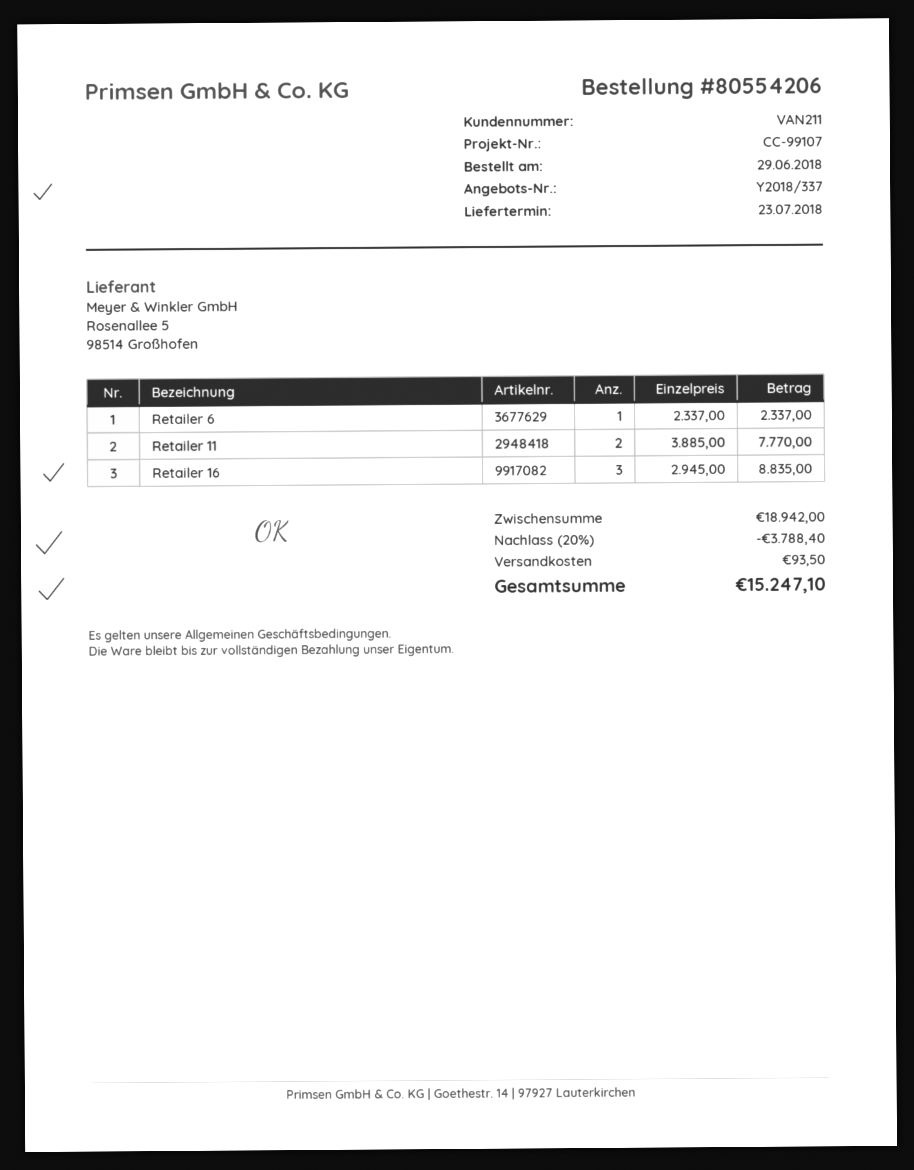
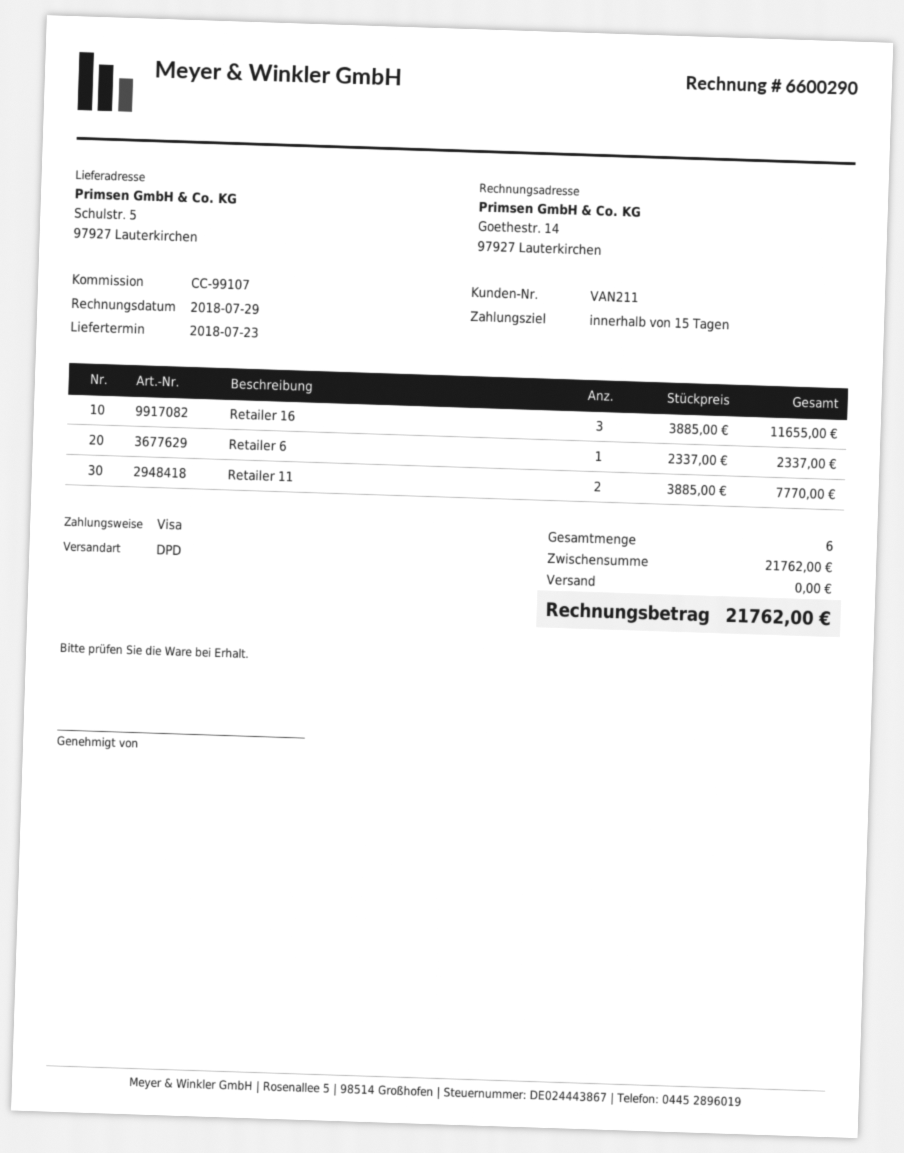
Retailer 16: 3 x 2945.00 = 8835.00 -> 3 x 3885.00 = 11655.00
subtotal: 18942.00 -> 21762.00
discount: 20% = 3788.40 -> none
shipping: 93.50 -> 0.00
total: 15247.10 -> 21762.00

